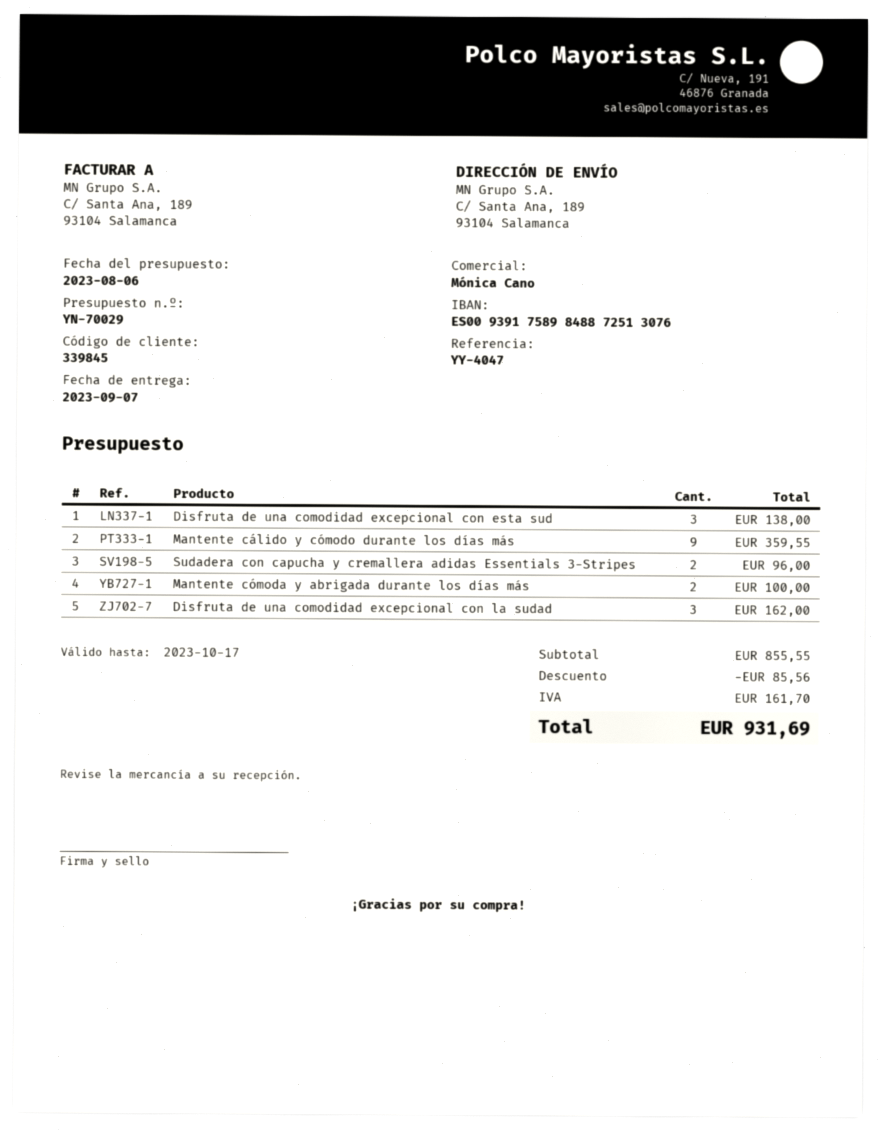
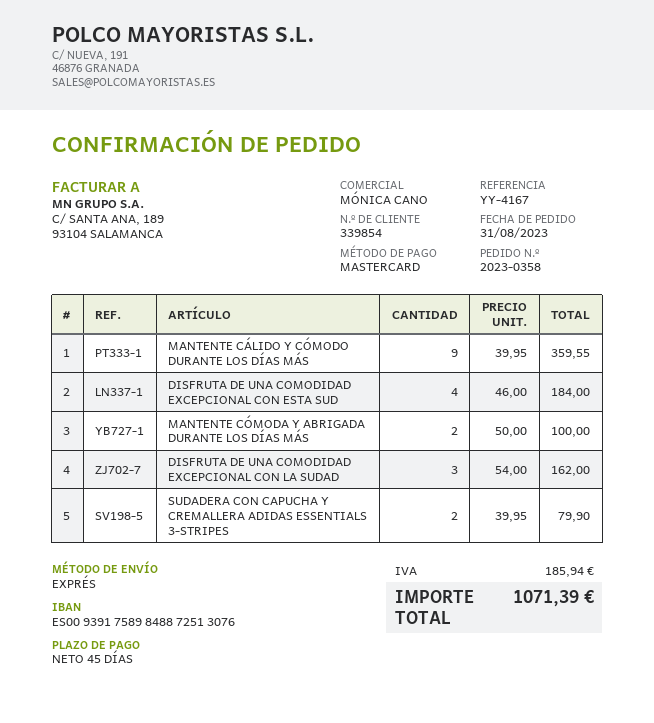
customer number: 339845 -> 339854
reference: YY-4047 -> YY-4167
Disfruta de una comodidad excepcional con esta sud: 3 for 138.00 -> 4 for 184.00
Sudadera con capucha y cremallera adidas Essentials 3-Stripes: 2 for 96.00 -> 2 for 79.90
discount: 85.56 -> none
tax: 161.70 -> 185.94
total: 931.69 -> 1071.39

